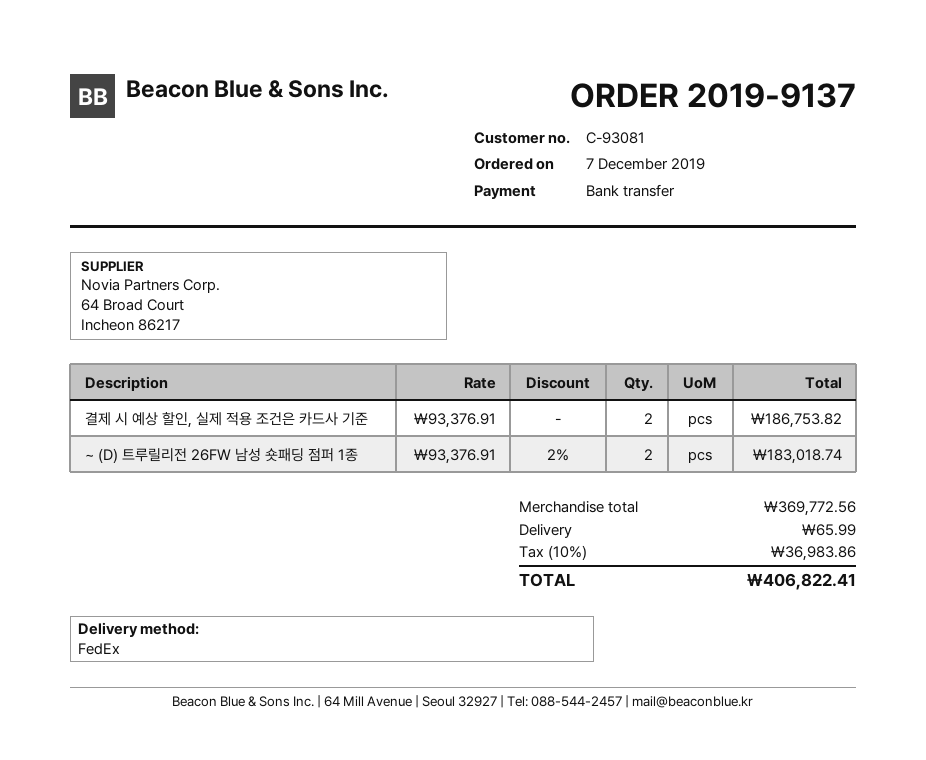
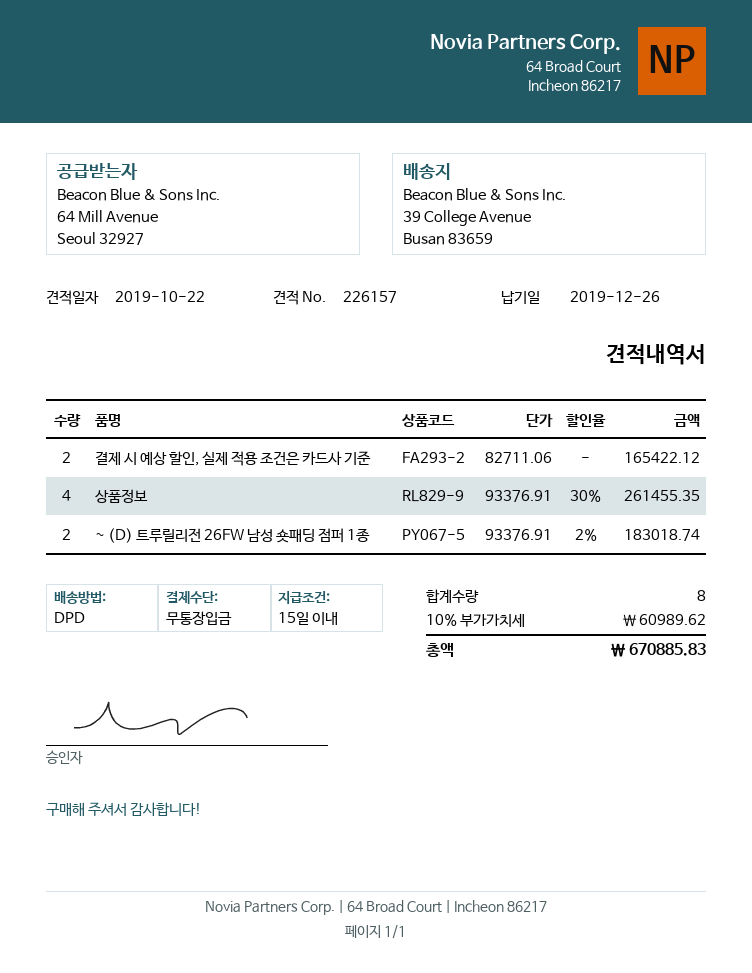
shipping method: FedEx -> DPD
결제 시 예상 할인, 실제 적용 조건은 카드사 기준: 2 x 93376.91 = 186753.82 -> 2 x 82711.06 = 165422.12
상품정보: none -> 4 x 93376.91 - 30% = 261455.35
shipping: 65.99 -> none
tax: 10% = 36983.86 -> 10% = 60989.62
total: 406822.41 -> 670885.83

